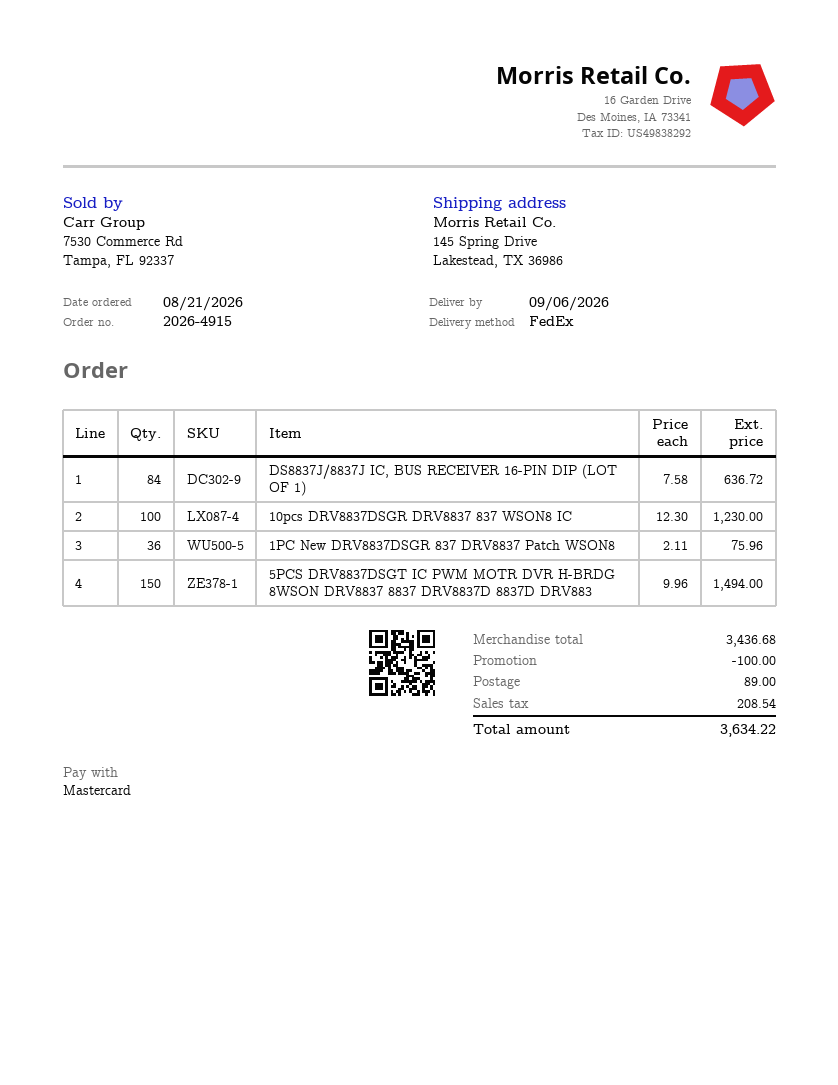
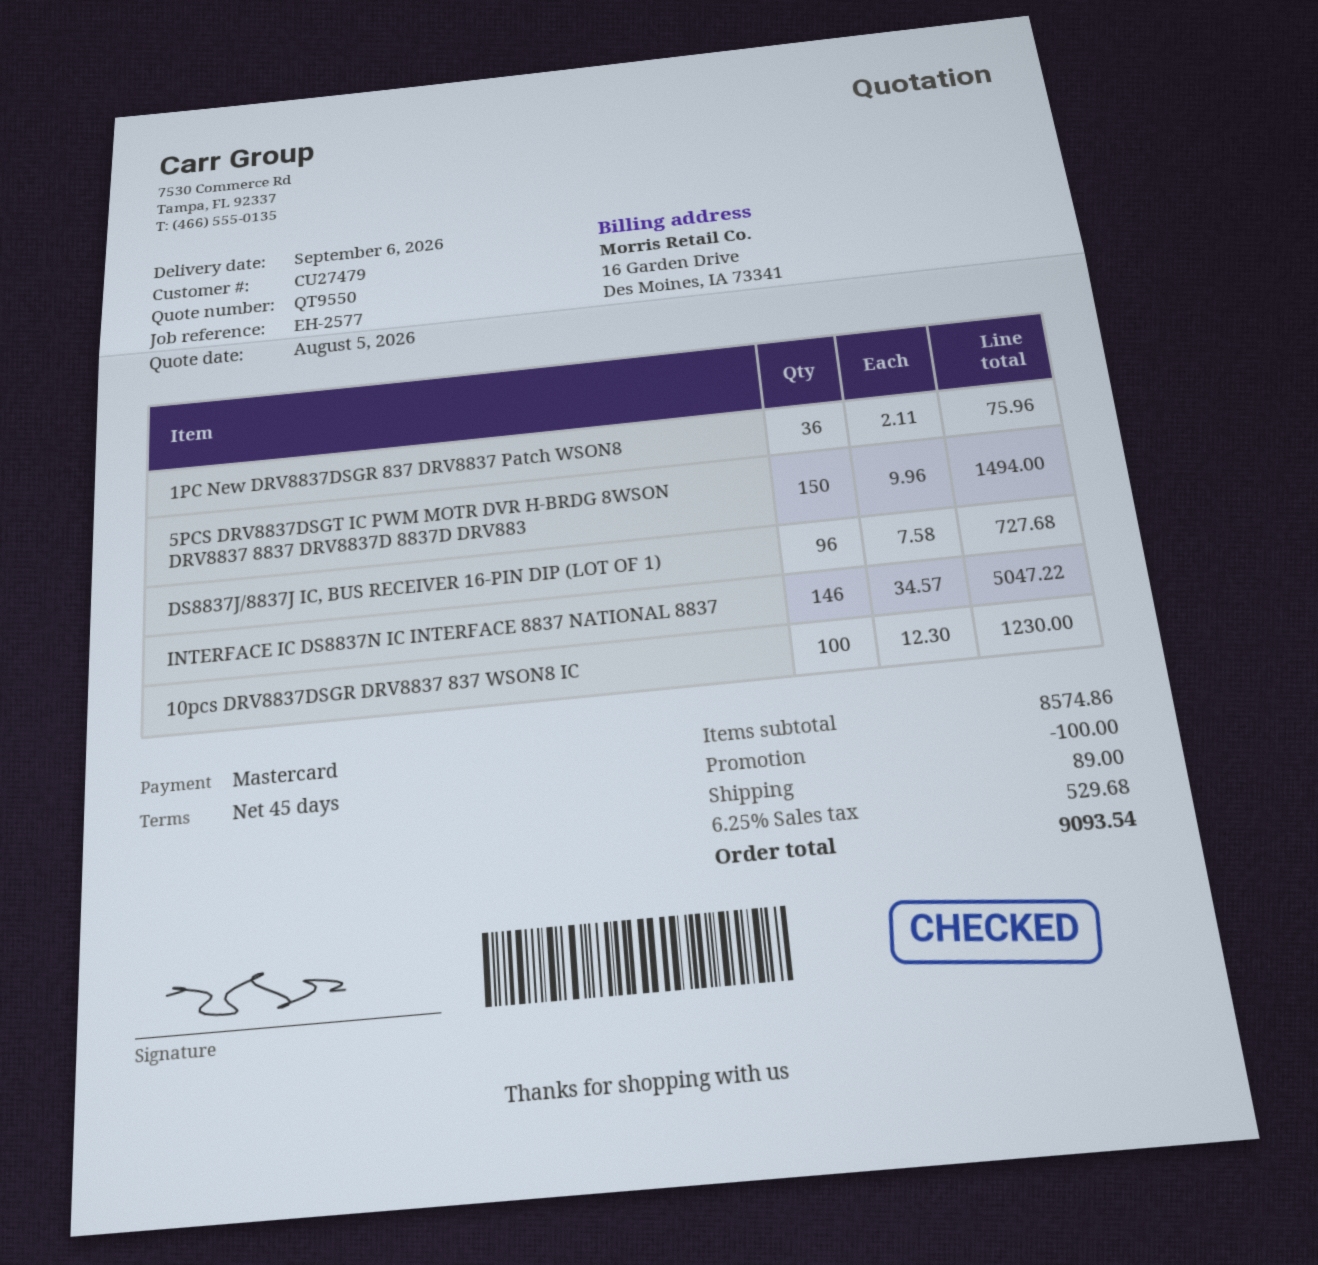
DS8837J/8837J IC, BUS RECEIVER 16-PIN DIP (LOT OF 1): 84 x 7.58 = 636.72 -> 96 x 7.58 = 727.68
INTERFACE IC DS8837N IC INTERFACE 8837 NATIONAL 8837: none -> 146 x 34.57 = 5047.22
subtotal: 3436.68 -> 8574.86
tax: 208.54 -> 529.68
total: 3634.22 -> 9093.54

